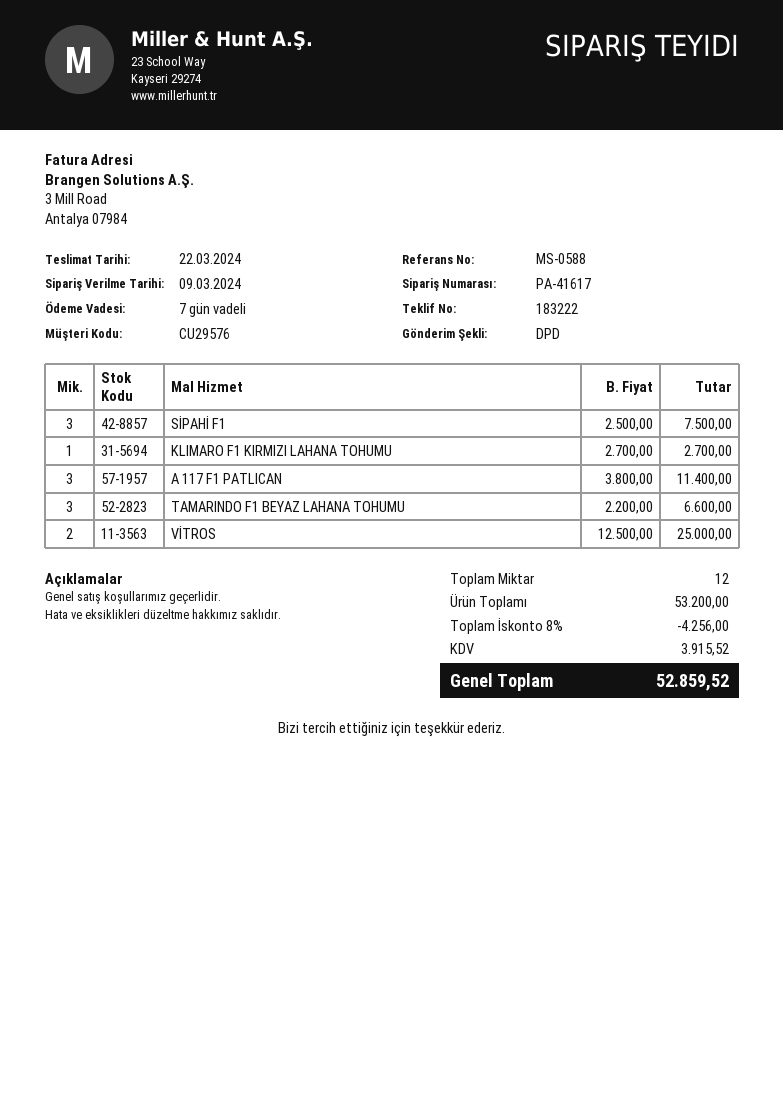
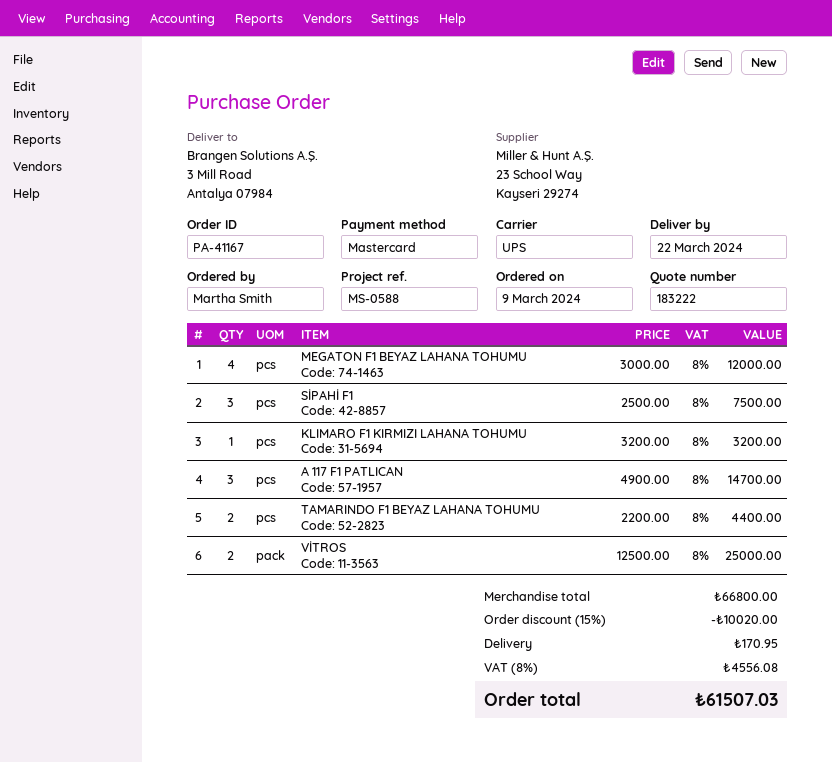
order number: PA-41617 -> PA-41167
shipping method: DPD -> UPS
KLIMARO F1 KIRMIZI LAHANA TOHUMU: 1 x 2700.00 = 2700.00 -> 1 x 3200.00 = 3200.00
A 117 F1 PATLICAN: 3 x 3800.00 = 11400.00 -> 3 x 4900.00 = 14700.00
TAMARINDO F1 BEYAZ LAHANA TOHUMU: 3 x 2200.00 = 6600.00 -> 2 x 2200.00 = 4400.00
MEGATON F1 BEYAZ LAHANA TOHUMU: none -> 4 x 3000.00 = 12000.00
subtotal: 53200.00 -> 66800.00
discount: 8% = 4256.00 -> 15% = 10020.00
shipping: none -> 170.95
tax: 3915.52 -> 4556.08
total: 52859.52 -> 61507.03

